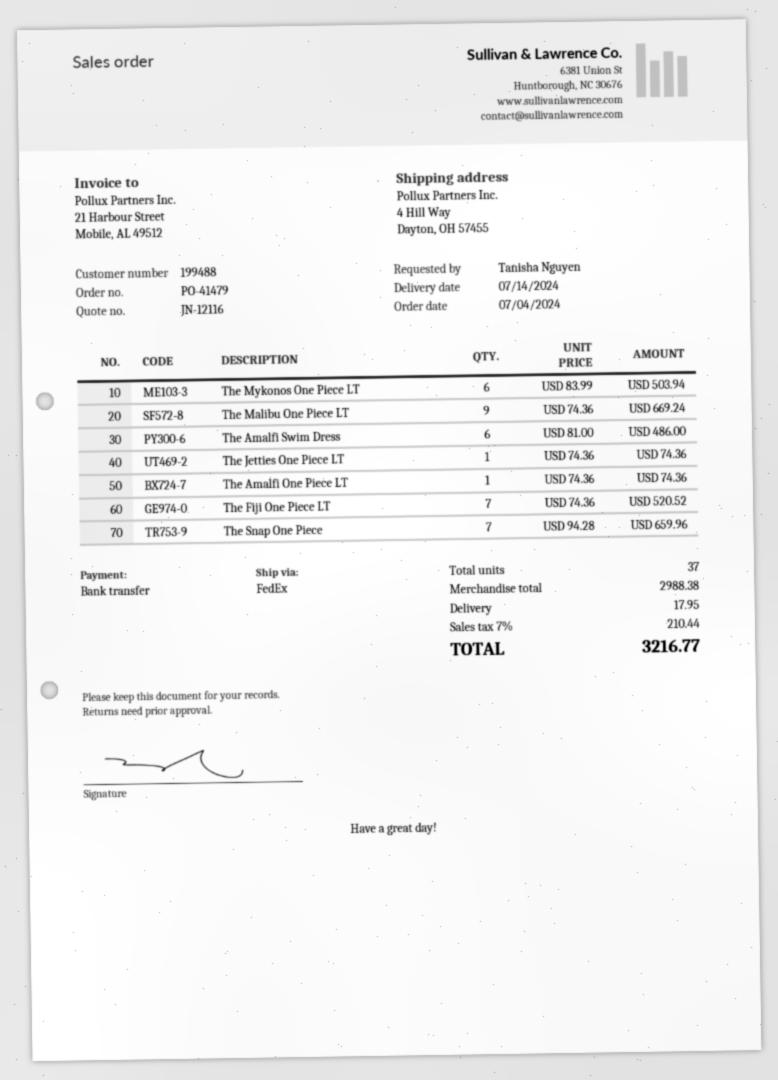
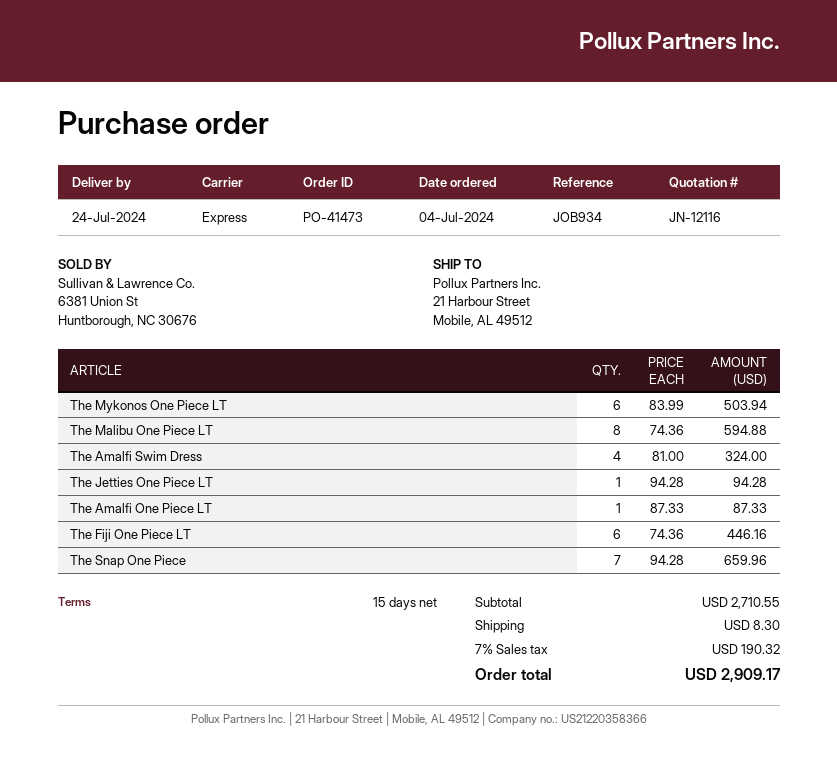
order number: PO-41479 -> PO-41473
delivery date: 2024-07-14 -> 2024-07-24
shipping method: FedEx -> express
ship to: 4 Hill Way, Dayton, OH 57455 -> 21 Harbour Street, Mobile, AL 49512
The Malibu One Piece LT: 9 x 74.36 = 669.24 -> 8 x 74.36 = 594.88
The Amalfi Swim Dress: 6 x 81.00 = 486.00 -> 4 x 81.00 = 324.00
The Jetties One Piece LT: 1 x 74.36 = 74.36 -> 1 x 94.28 = 94.28
The Amalfi One Piece LT: 1 x 74.36 = 74.36 -> 1 x 87.33 = 87.33
The Fiji One Piece LT: 7 x 74.36 = 520.52 -> 6 x 74.36 = 446.16
subtotal: 2988.38 -> 2710.55
shipping: 17.95 -> 8.30
tax: 7% = 210.44 -> 7% = 190.32
total: 3216.77 -> 2909.17

